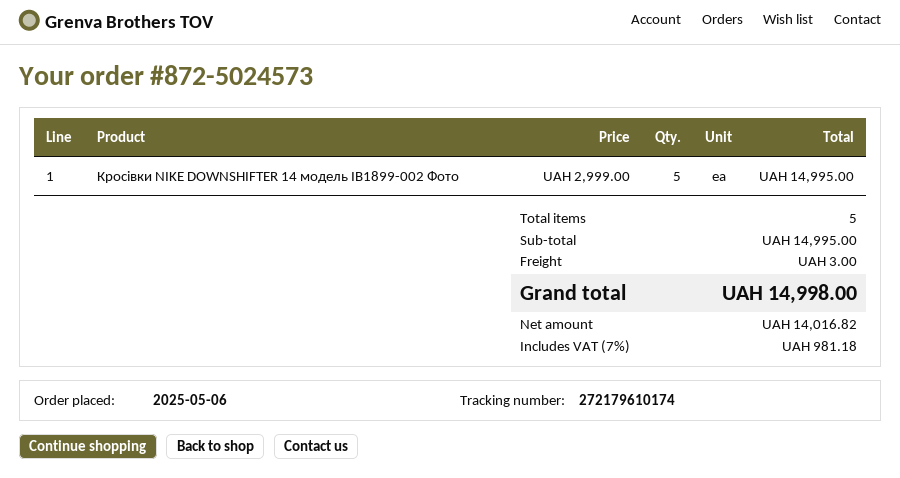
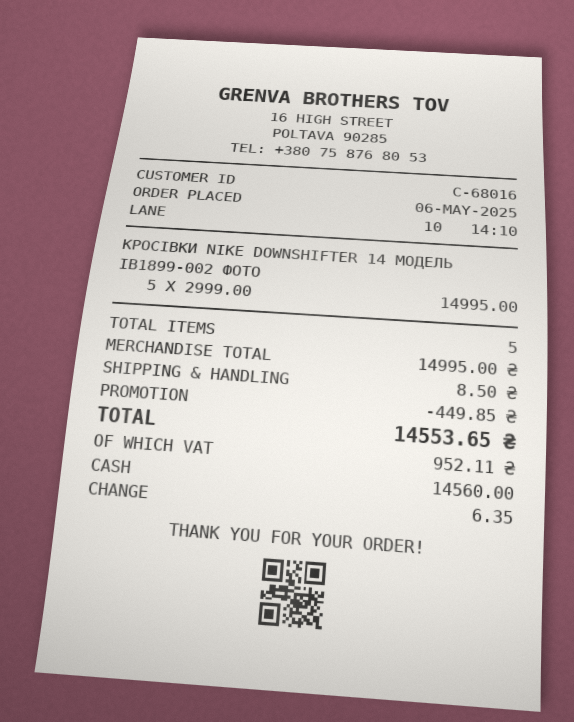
discount: none -> 449.85
shipping: 3.00 -> 8.50
tax: 981.18 -> 952.11
total: 14998.00 -> 14553.65

